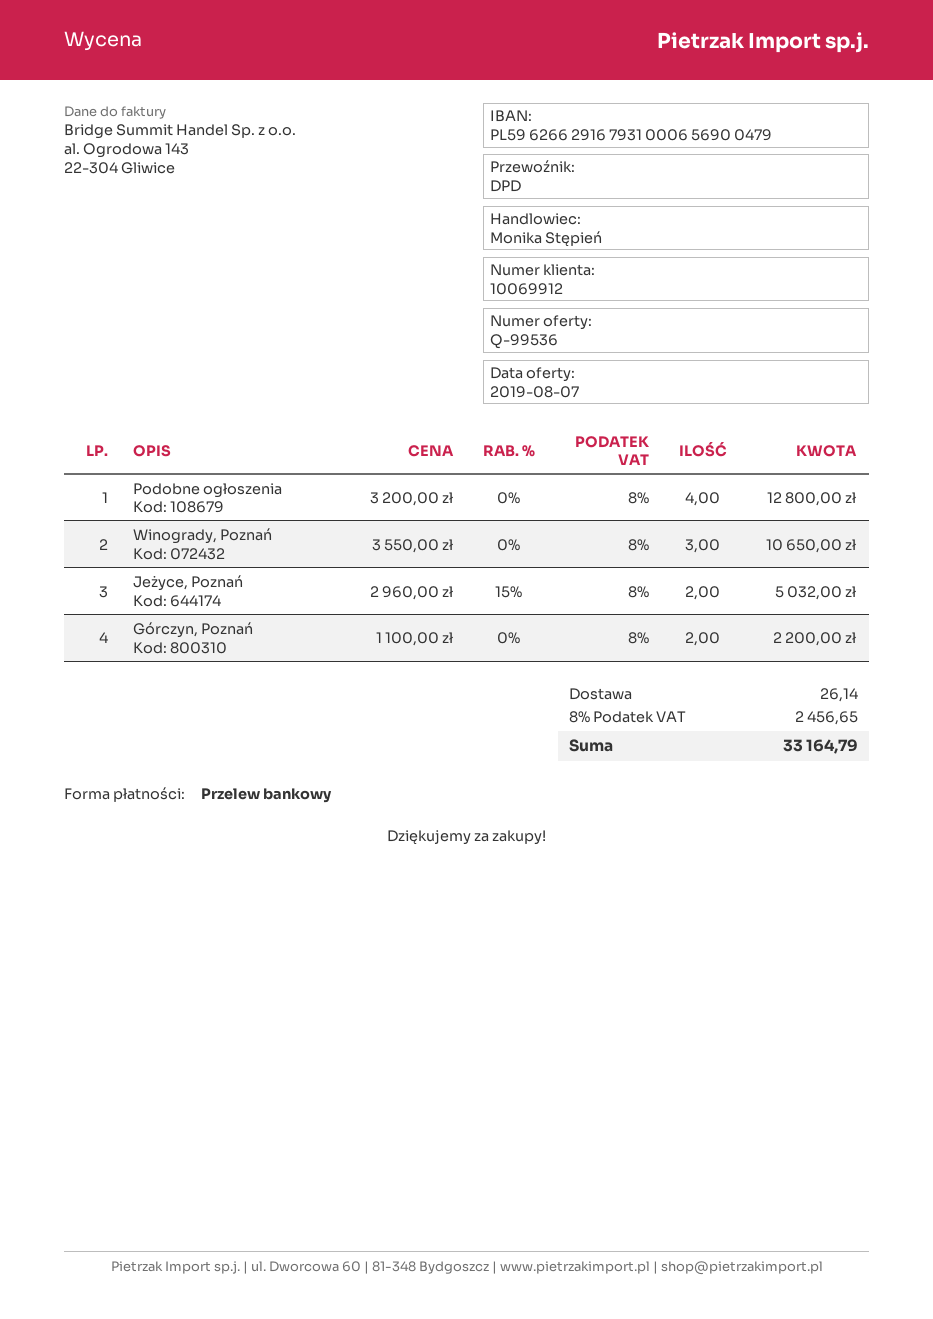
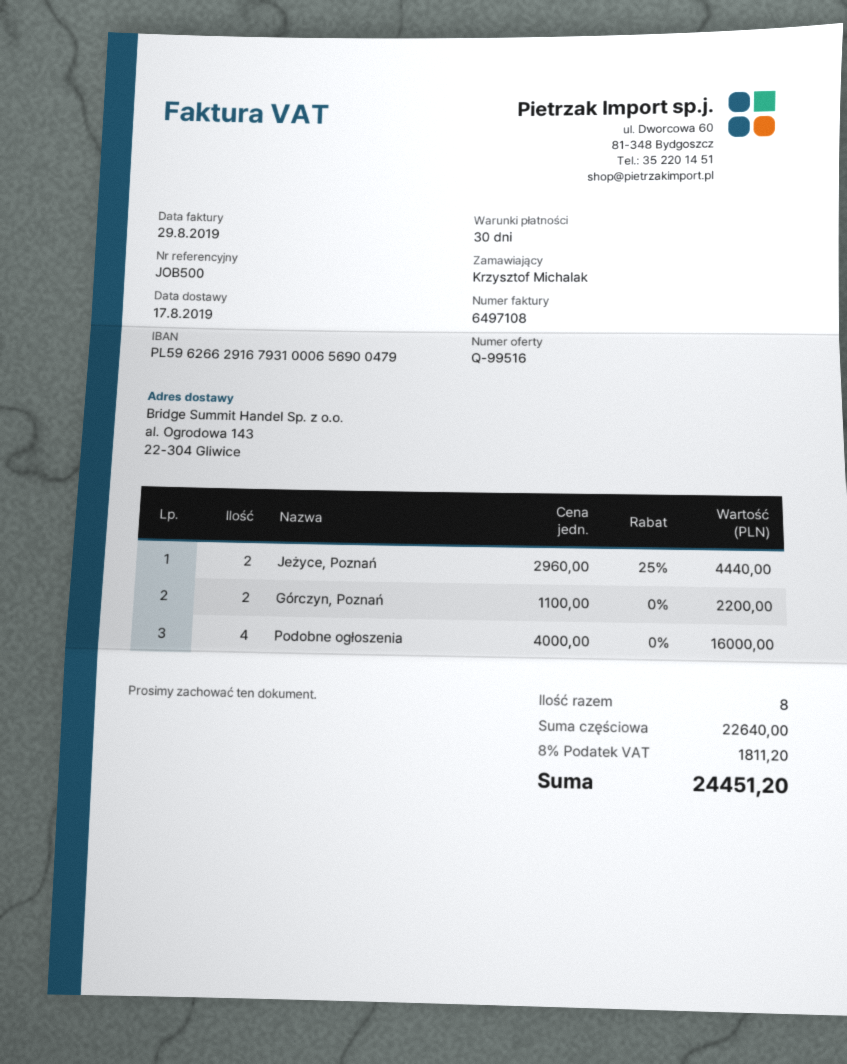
quote number: Q-99536 -> Q-99516
Podobne ogłoszenia: 4 x 3200.00 = 12800.00 -> 4 x 4000.00 = 16000.00
Winogrady, Poznań: 3 x 3550.00 = 10650.00 -> none
Jeżyce, Poznań: 2 x 2960.00 - 15% = 5032.00 -> 2 x 2960.00 - 25% = 4440.00
shipping: 26.14 -> none
tax: 8% = 2456.65 -> 8% = 1811.20
total: 33164.79 -> 24451.20

